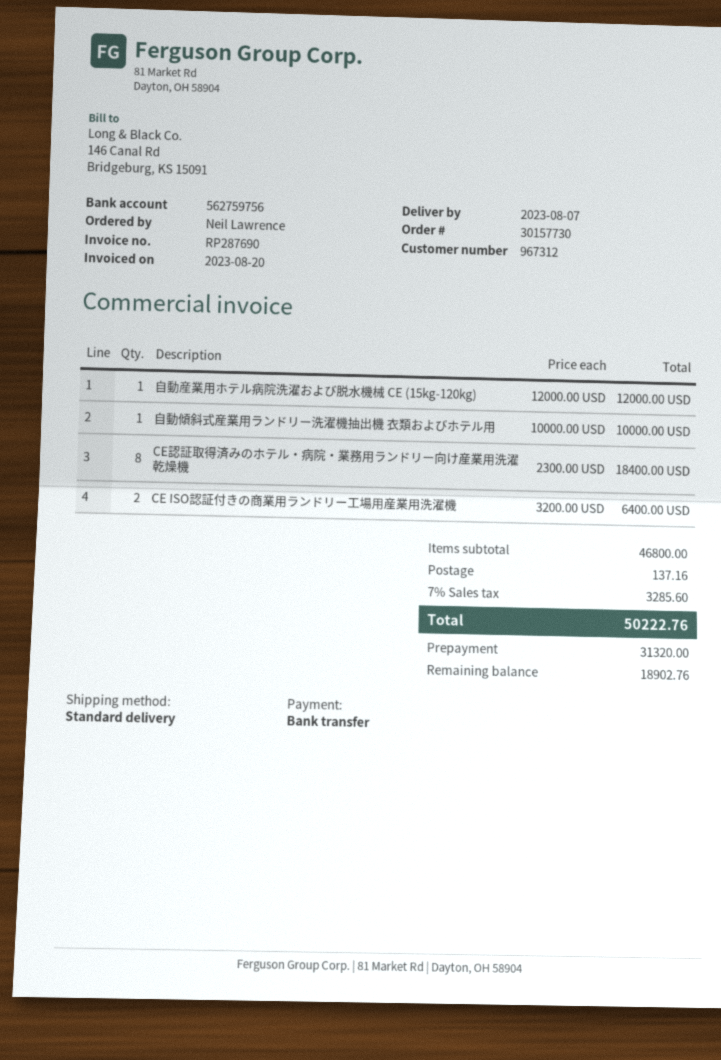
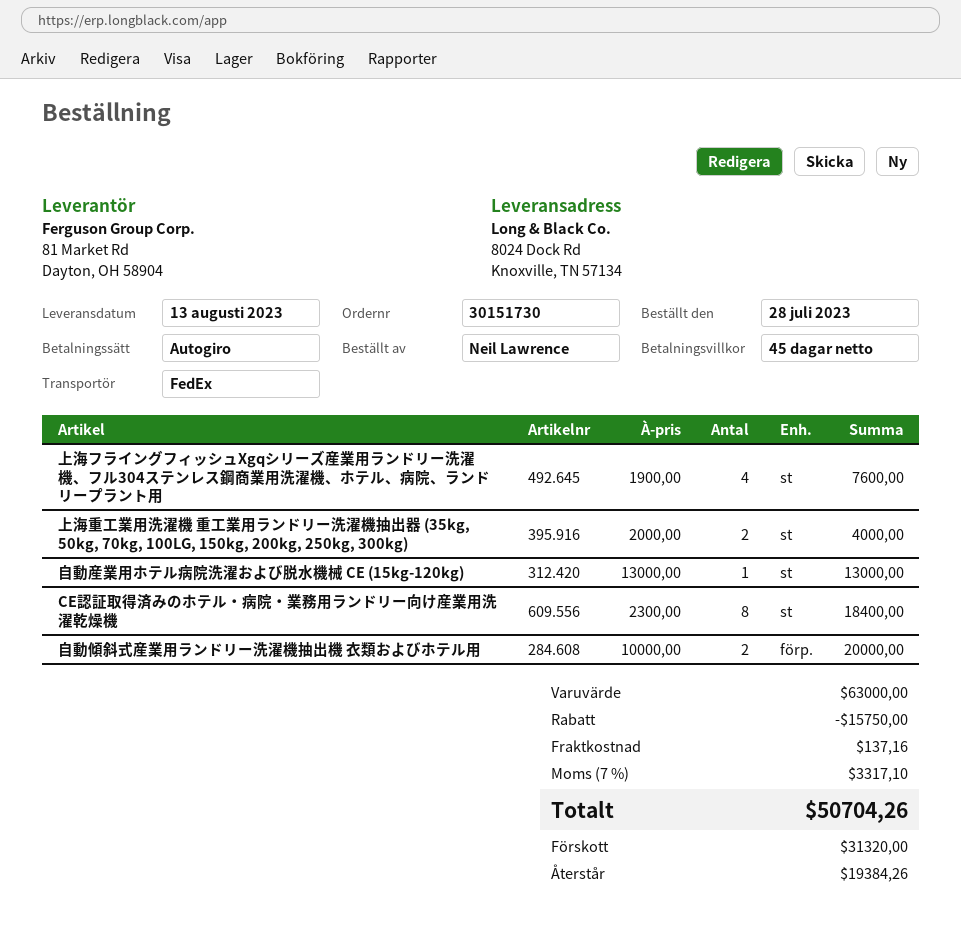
order number: 30157730 -> 30151730
delivery date: 2023-08-07 -> 2023-08-13
payment method: bank transfer -> direct debit
shipping method: standard -> FedEx
自動産業用ホテル病院洗濯および脱水機械 CE (15kg-120kg): 1 x 12000.00 = 12000.00 -> 1 x 13000.00 = 13000.00
自動傾斜式産業用ランドリー洗濯機抽出機 衣類およびホテル用: 1 x 10000.00 = 10000.00 -> 2 x 10000.00 = 20000.00
CE ISO認証付きの商業用ランドリー工場用産業用洗濯機: 2 x 3200.00 = 6400.00 -> none
上海フライングフィッシュXgqシリーズ産業用ランドリー洗濯機、フル304ステンレス鋼商業用洗濯機、ホテル、病院、ランドリープラント用: none -> 4 x 1900.00 = 7600.00
上海重工業用洗濯機 重工業用ランドリー洗濯機抽出器 (35kg, 50kg, 70kg, 100LG, 150kg, 200kg, 250kg, 300kg): none -> 2 x 2000.00 = 4000.00
subtotal: 46800.00 -> 63000.00
discount: none -> 15750.00
tax: 7% = 3285.60 -> 7% = 3317.10
total: 50222.76 -> 50704.26
balance: 18902.76 -> 19384.26

